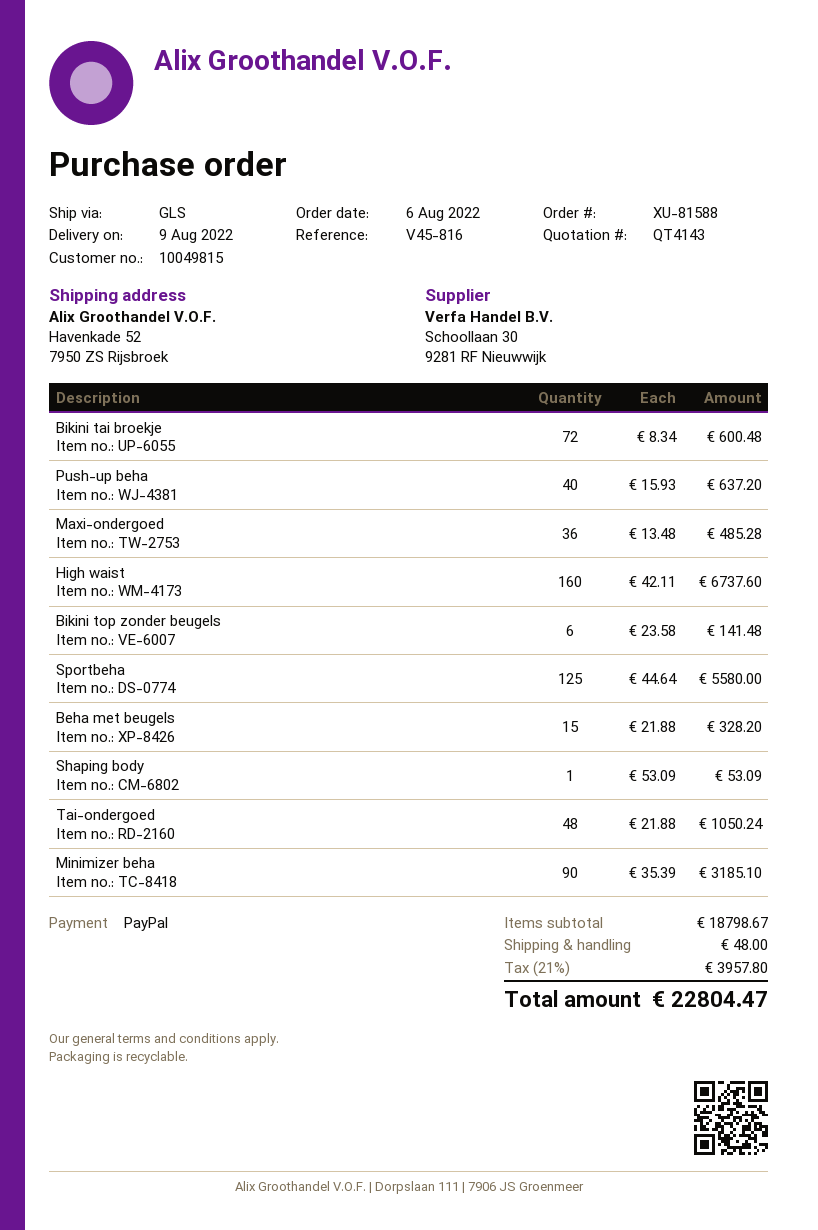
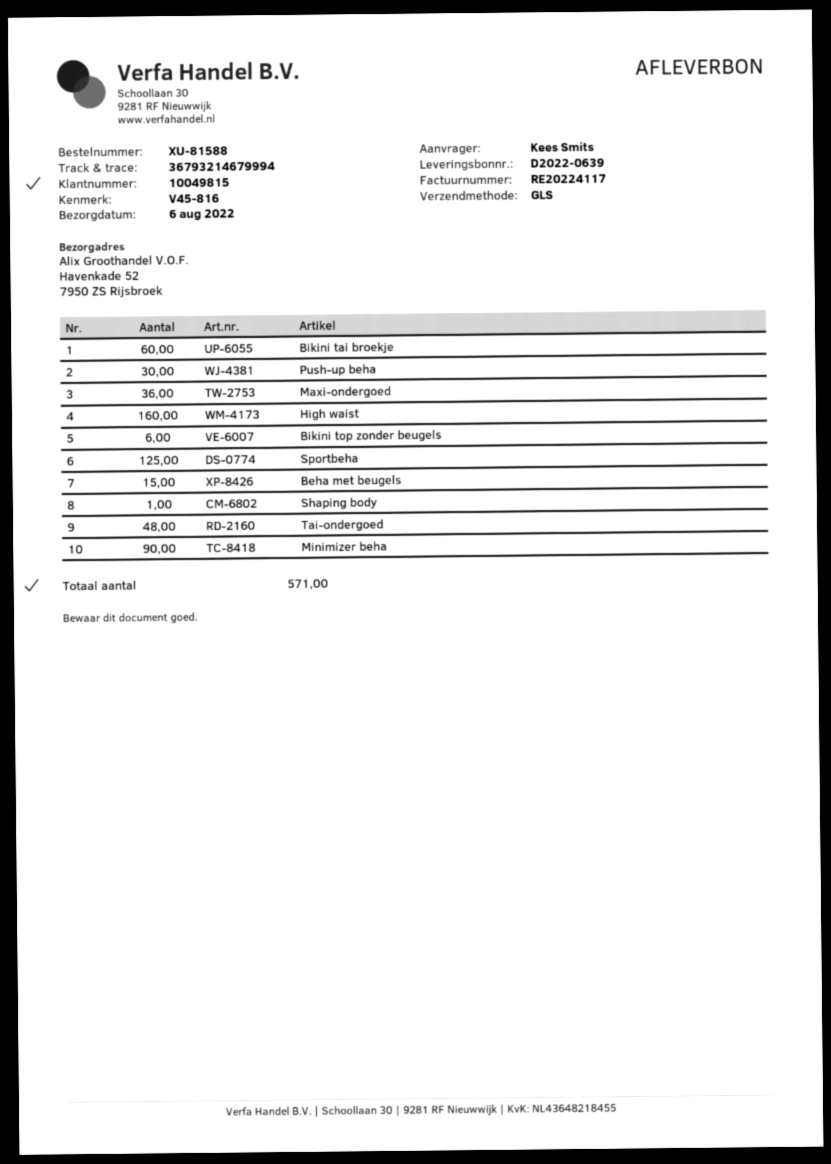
delivery date: 2022-08-09 -> 2022-08-06
Bikini tai broekje: 72 -> 60
Push-up beha: 40 -> 30

